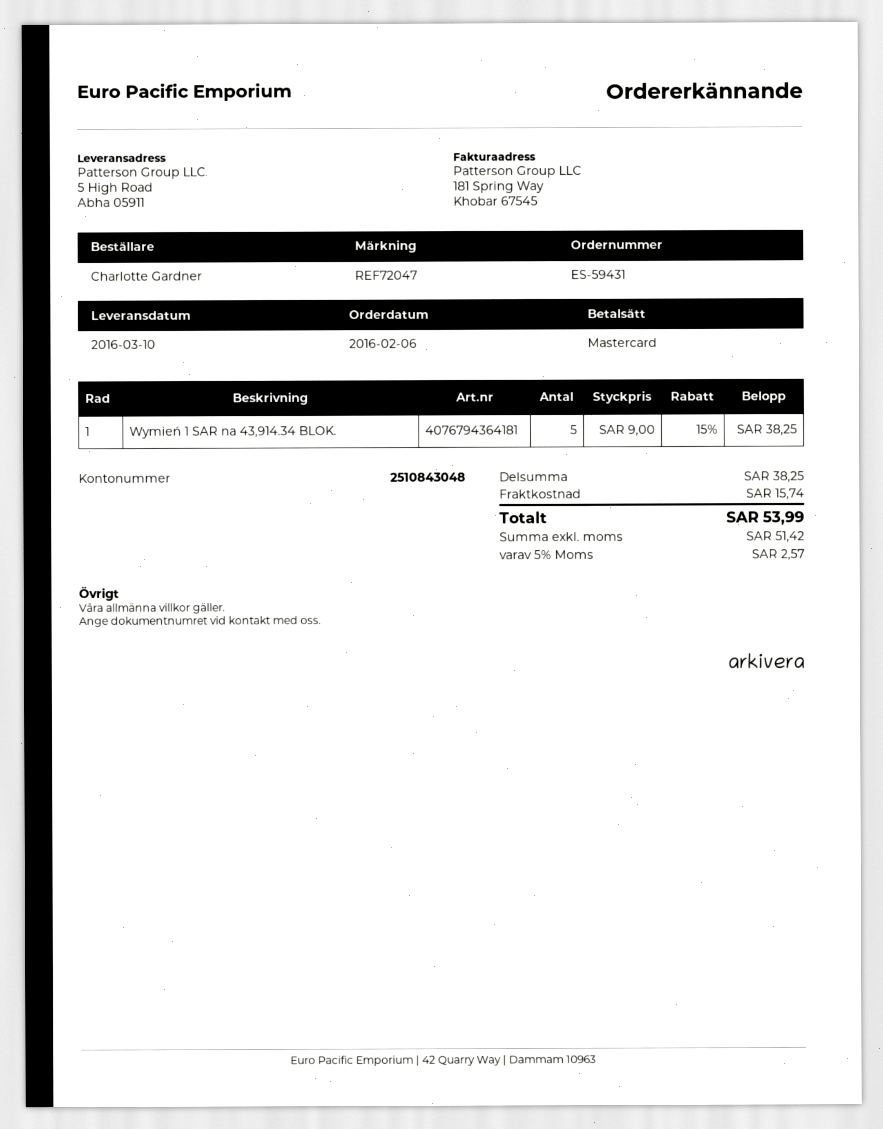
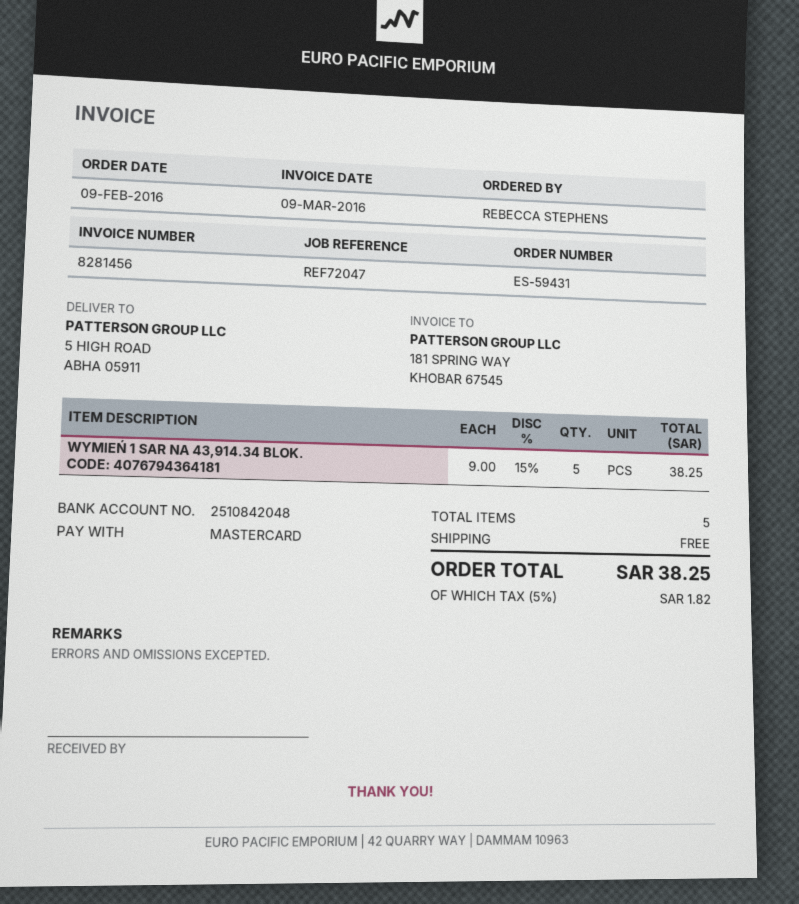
order date: 2016-02-06 -> 2016-02-09
ordered by: Charlotte Gardner -> REBECCA STEPHENS
bank account: 2510843048 -> 2510842048
shipping: 15.74 -> 0.00
tax: 5% = 2.57 -> 5% = 1.82
total: 53.99 -> 38.25

